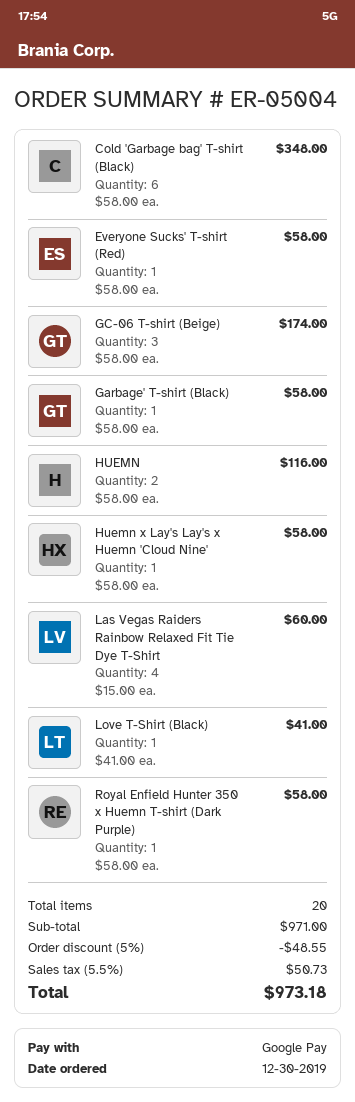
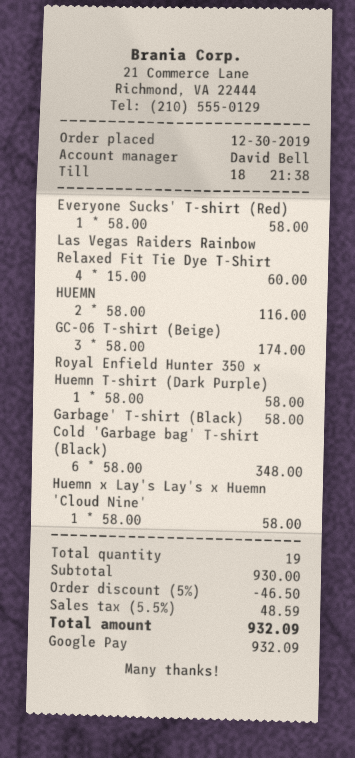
Love T-Shirt (Black): 1 x 41.00 = 41.00 -> none
total quantity: 20 -> 19
subtotal: 971.00 -> 930.00
discount: 5% = 48.55 -> 5% = 46.50
tax: 5.5% = 50.73 -> 5.5% = 48.59
total: 973.18 -> 932.09

